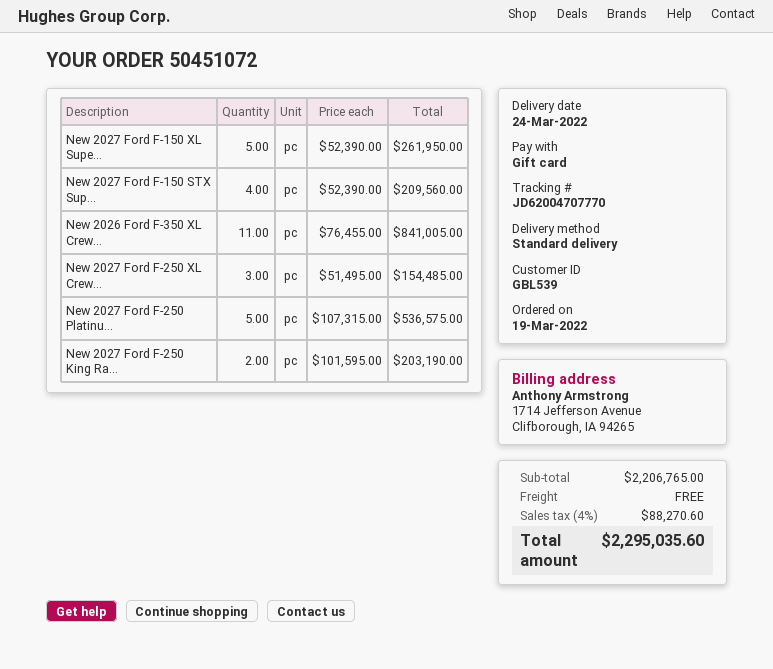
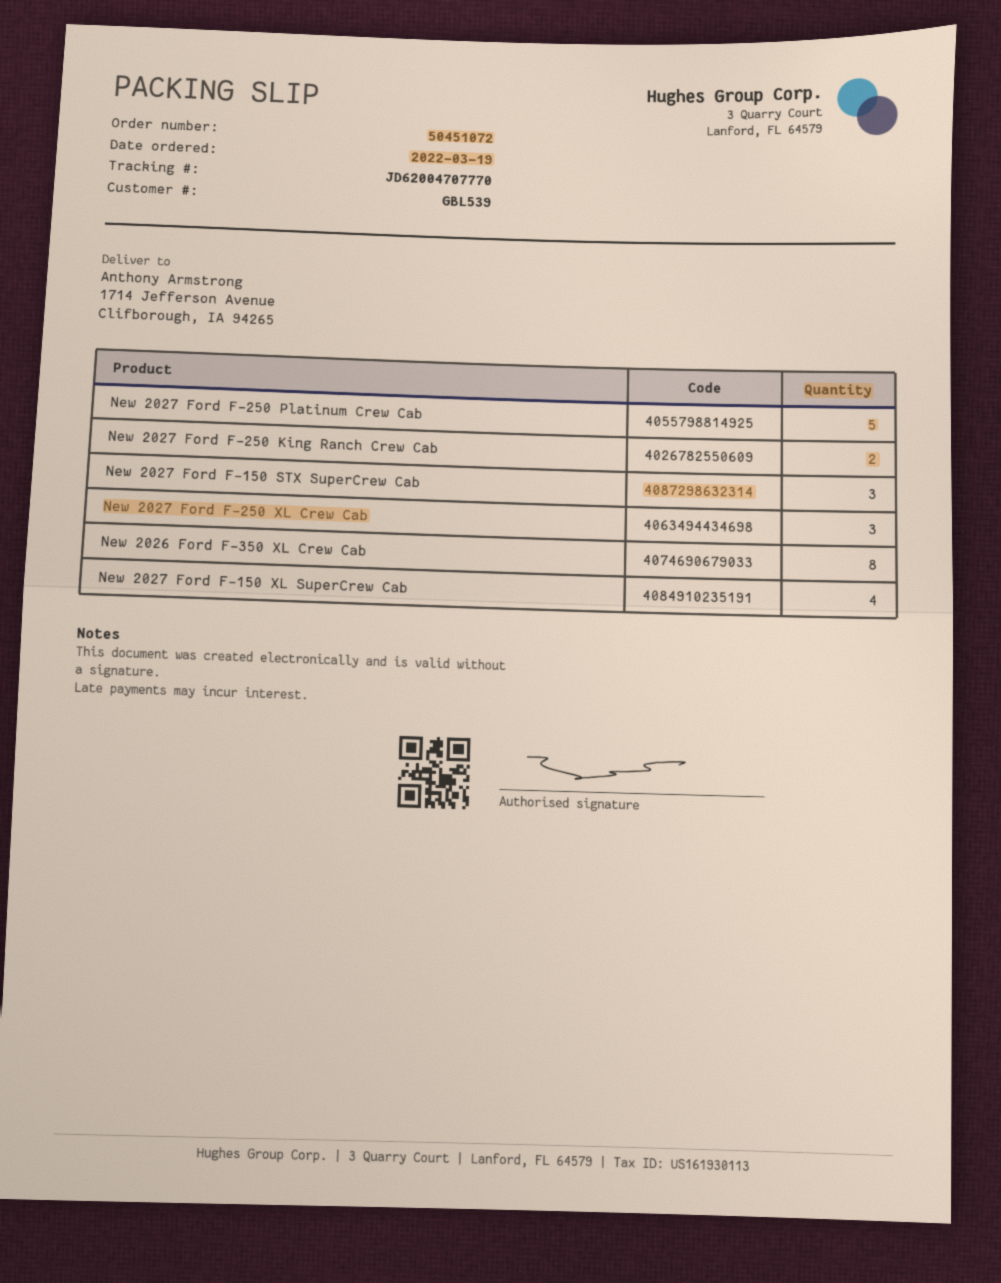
New 2027 Ford F-150 XL Supe...: 5 -> 4
New 2027 Ford F-150 STX Sup...: 4 -> 3
New 2026 Ford F-350 XL Crew...: 11 -> 8

